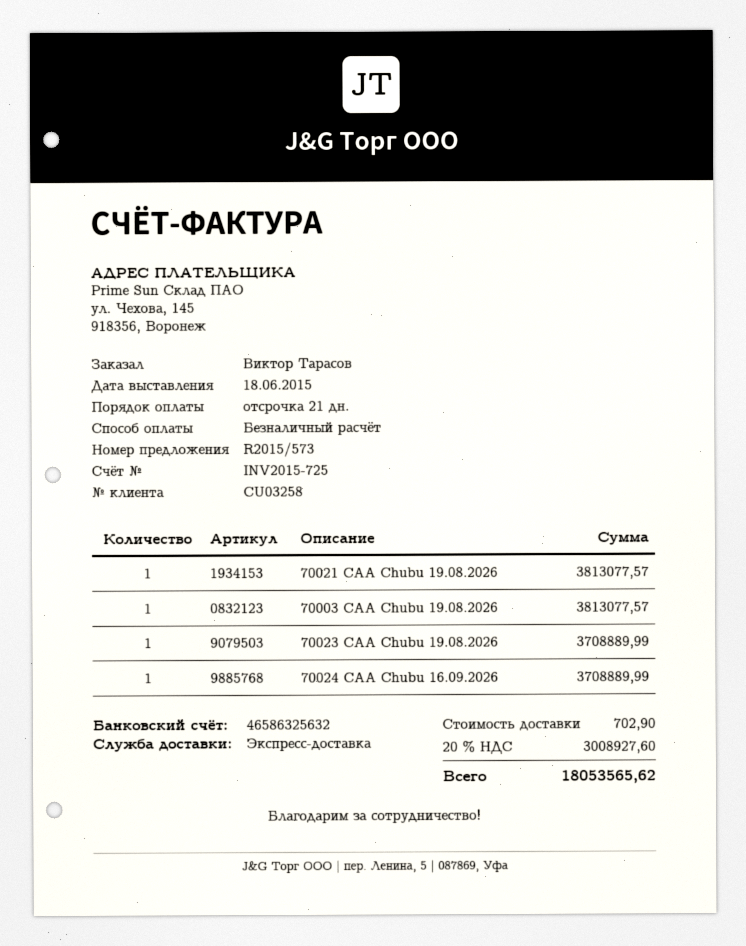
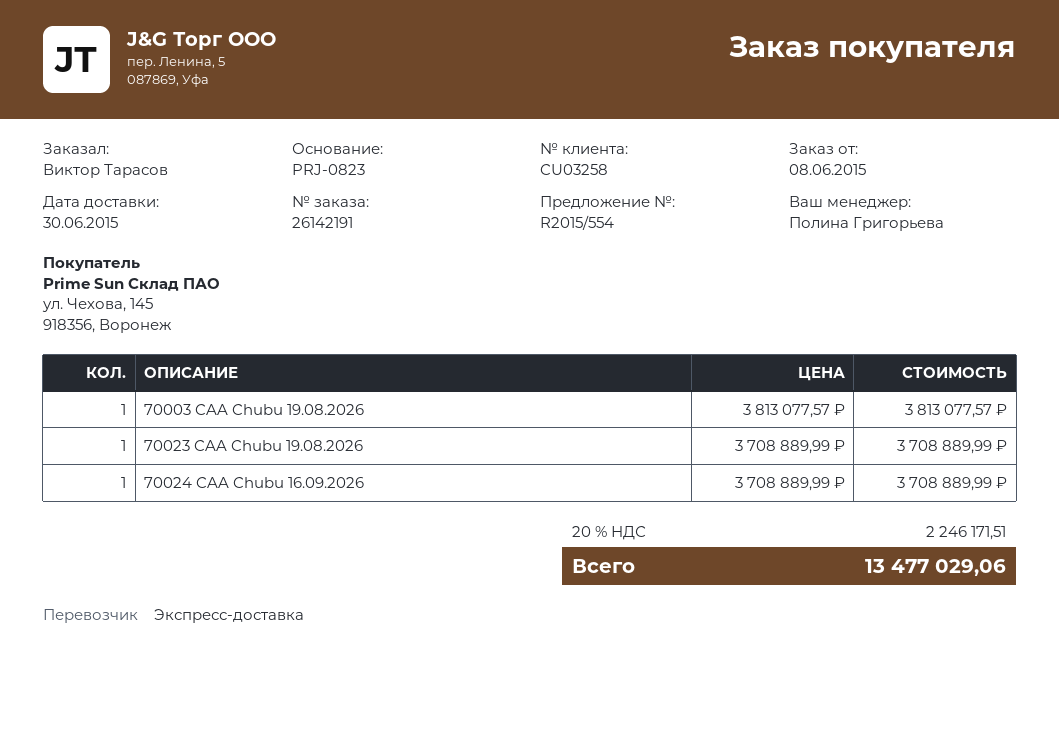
quote number: R2015/573 -> R2015/554
70021 CAA Chubu 19.08.2026: 1 for 3813077.57 -> none
shipping: 702.90 -> none
tax: 20% = 3008927.60 -> 20% = 2246171.51
total: 18053565.62 -> 13477029.06

